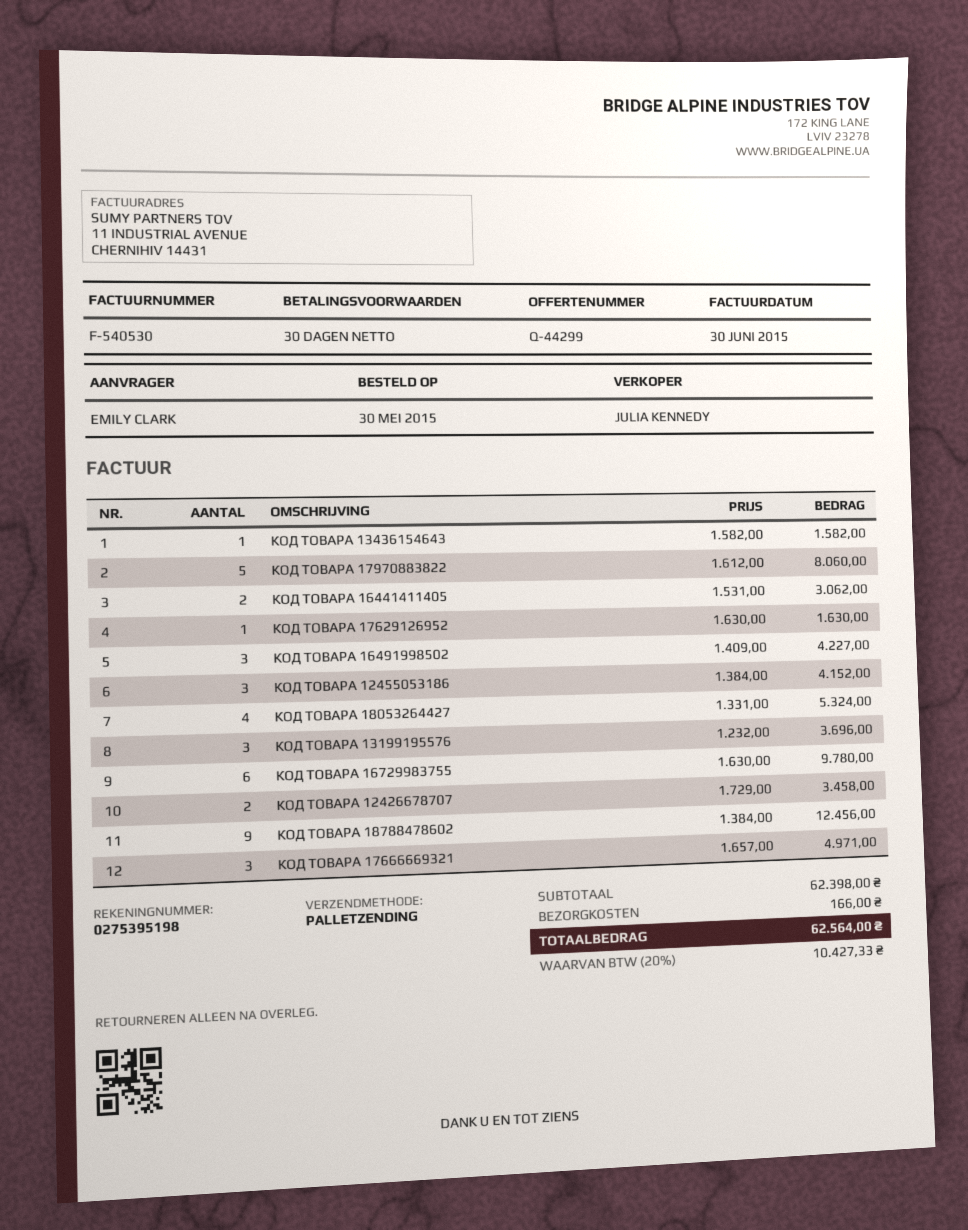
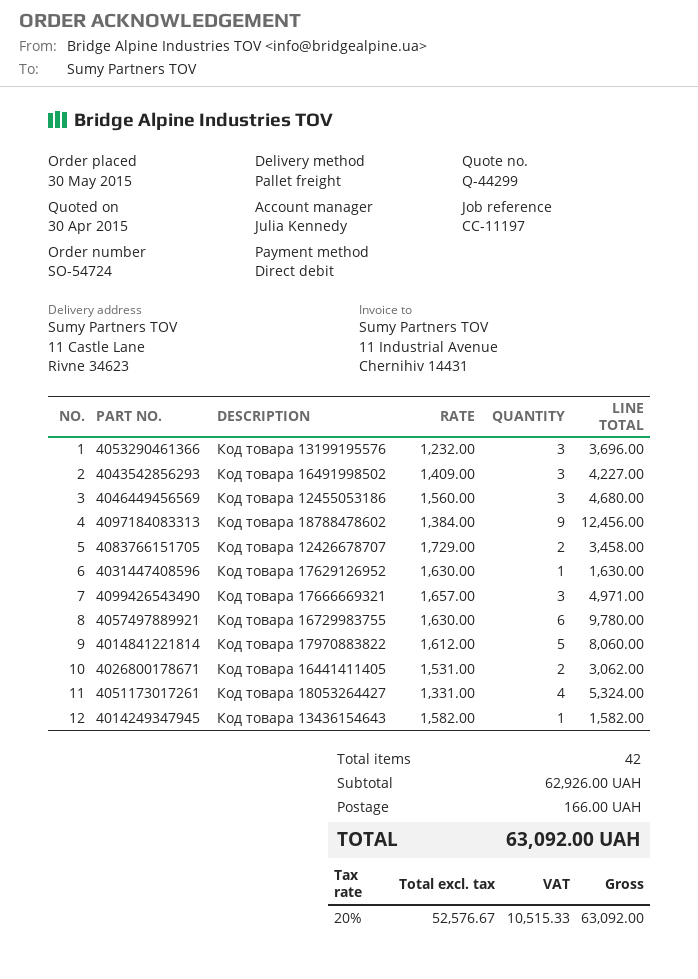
КОД ТОВАРА 12455053186: 3 x 1384.00 = 4152.00 -> 3 x 1560.00 = 4680.00
subtotal: 62398.00 -> 62926.00
tax: 20% = 10427.33 -> 20% = 10515.33
total: 62564.00 -> 63092.00

